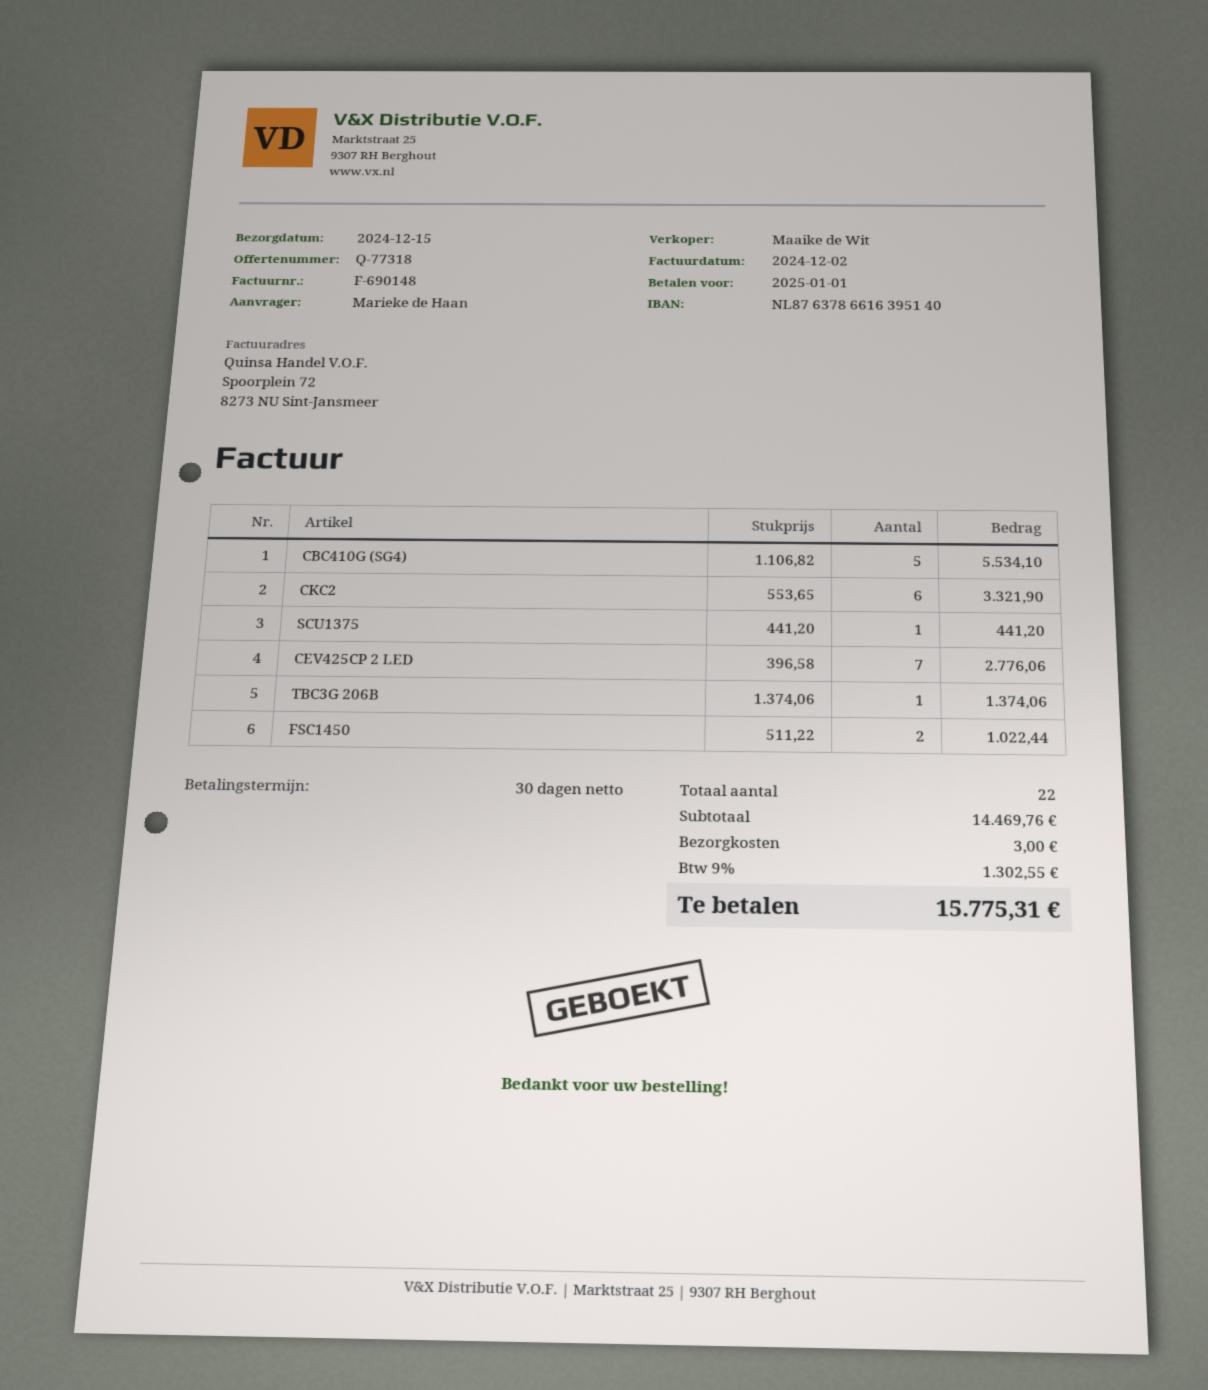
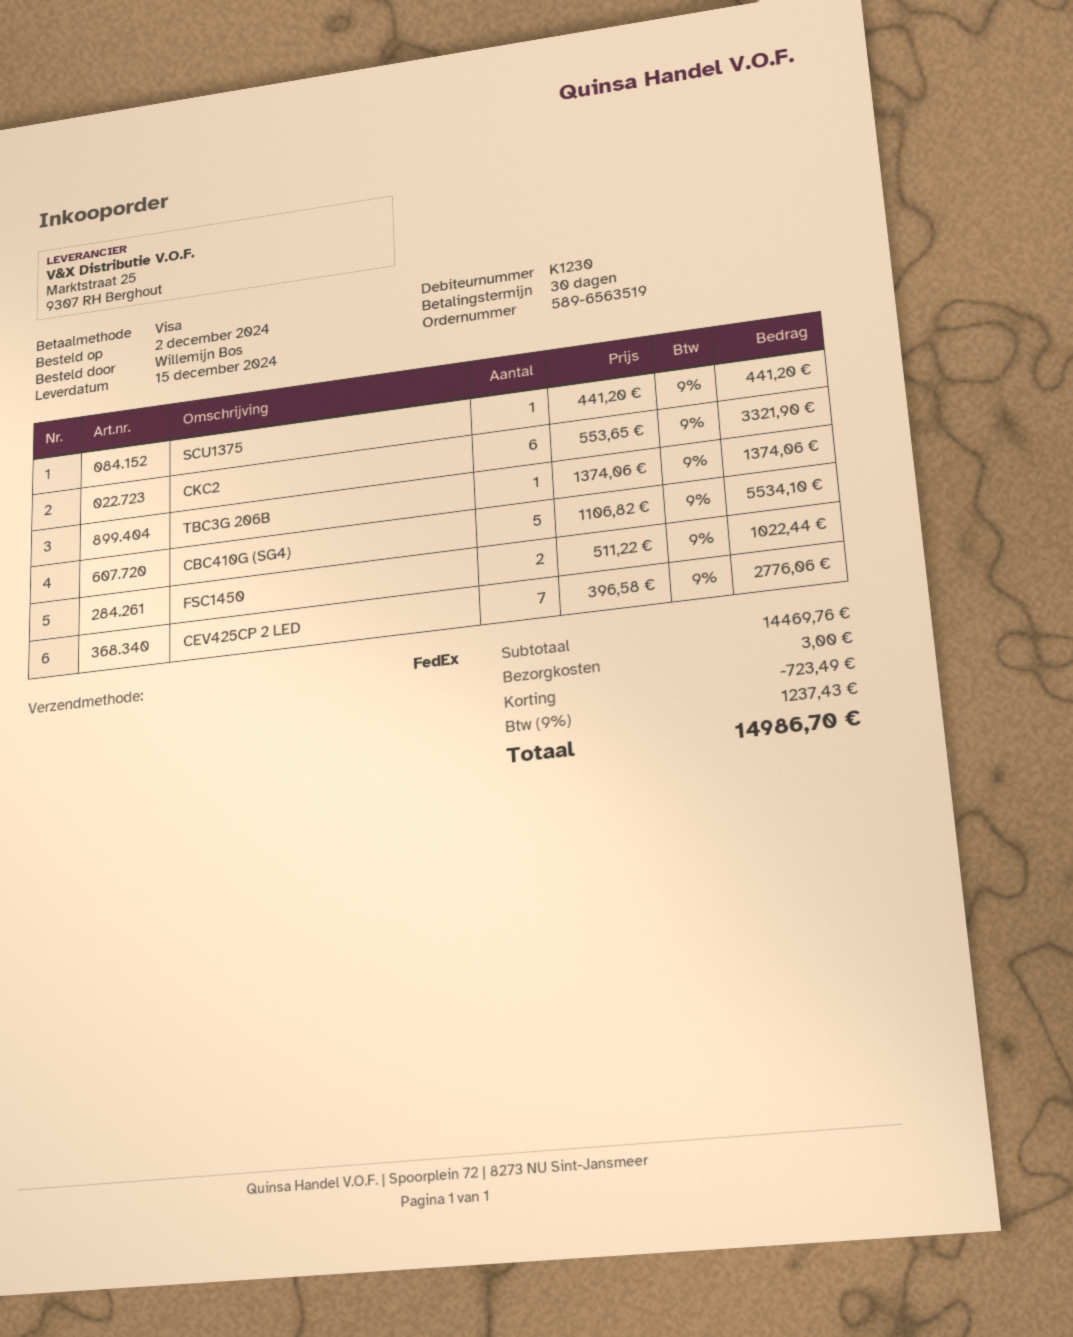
ordered by: Marieke de Haan -> Willemijn Bos
discount: none -> 723.49
tax: 9% = 1302.55 -> 9% = 1237.43
total: 15775.31 -> 14986.70

